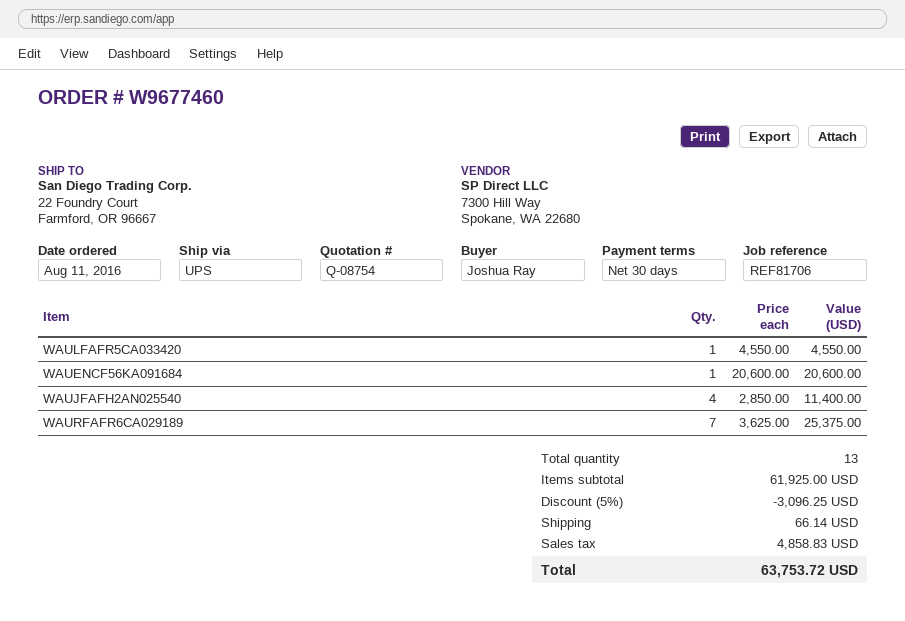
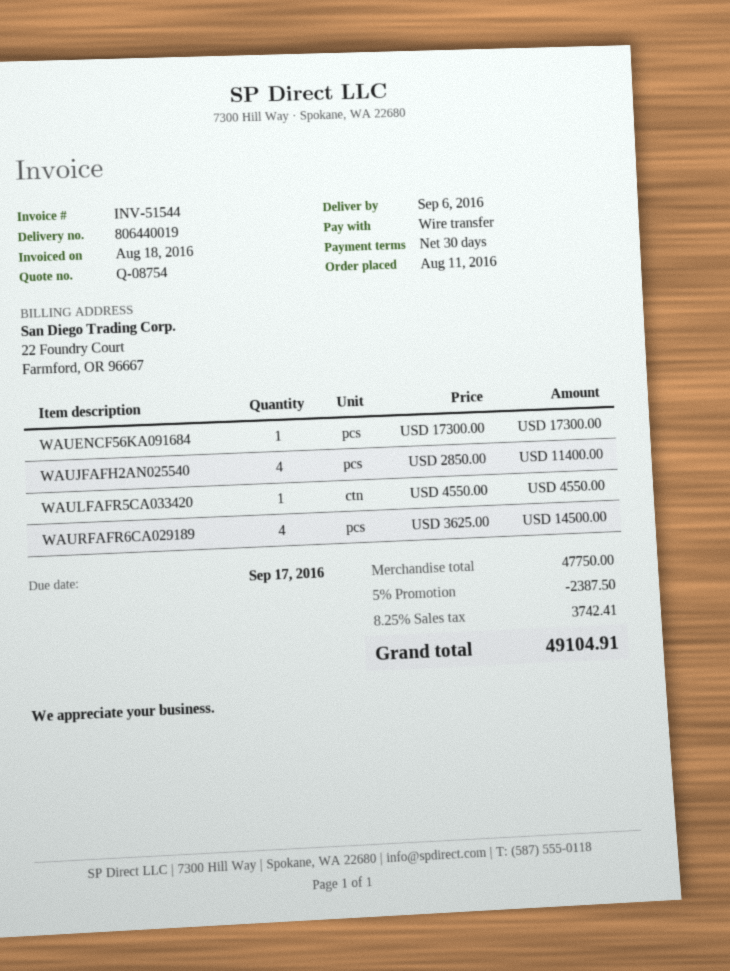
WAUENCF56KA091684: 1 x 20600.00 = 20600.00 -> 1 x 17300.00 = 17300.00
WAURFAFR6CA029189: 7 x 3625.00 = 25375.00 -> 4 x 3625.00 = 14500.00
subtotal: 61925.00 -> 47750.00
discount: 5% = 3096.25 -> 5% = 2387.50
shipping: 66.14 -> none
tax: 4858.83 -> 3742.41
total: 63753.72 -> 49104.91

